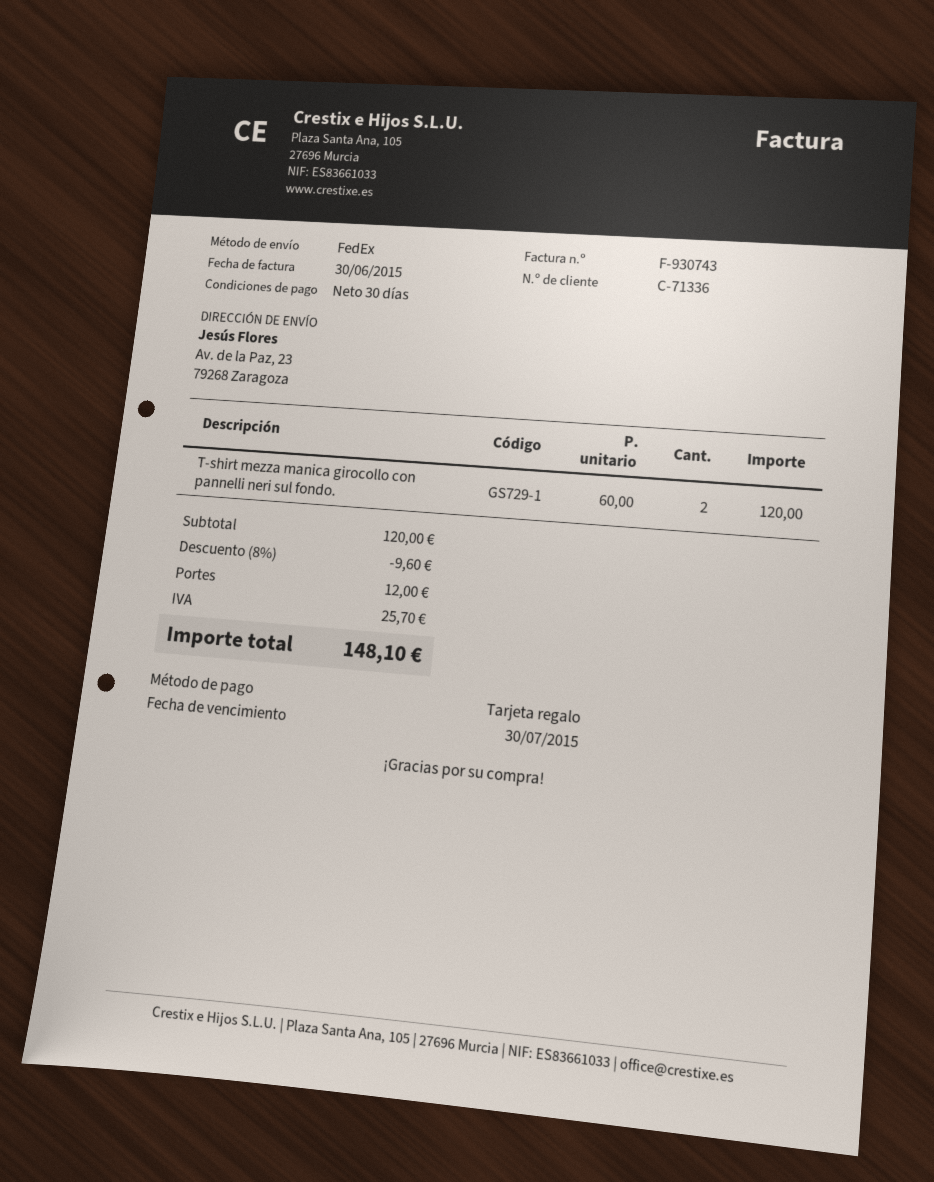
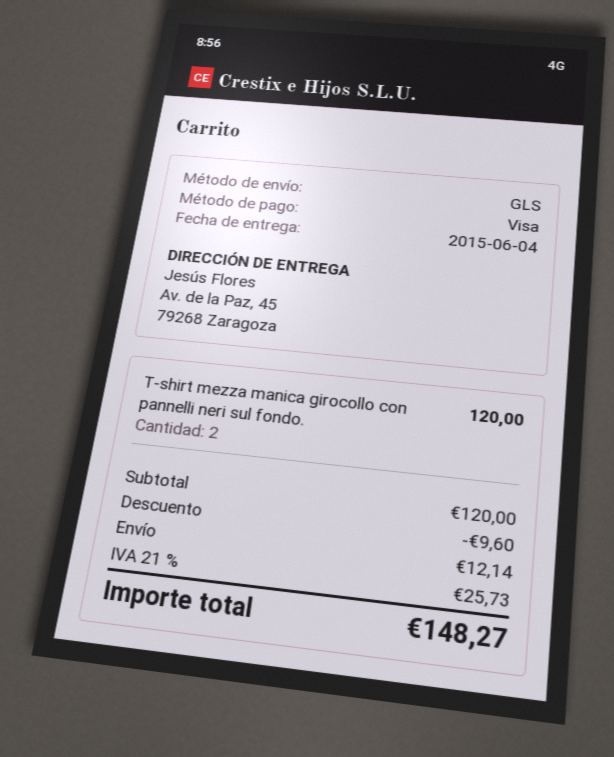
payment method: gift card -> Visa
shipping method: FedEx -> GLS
ship to: Av. de la Paz, 23, 79268 Zaragoza -> Av. de la Paz, 45, 79268 Zaragoza
shipping: 12.00 -> 12.14
tax: 25.70 -> 25.73
total: 148.10 -> 148.27

